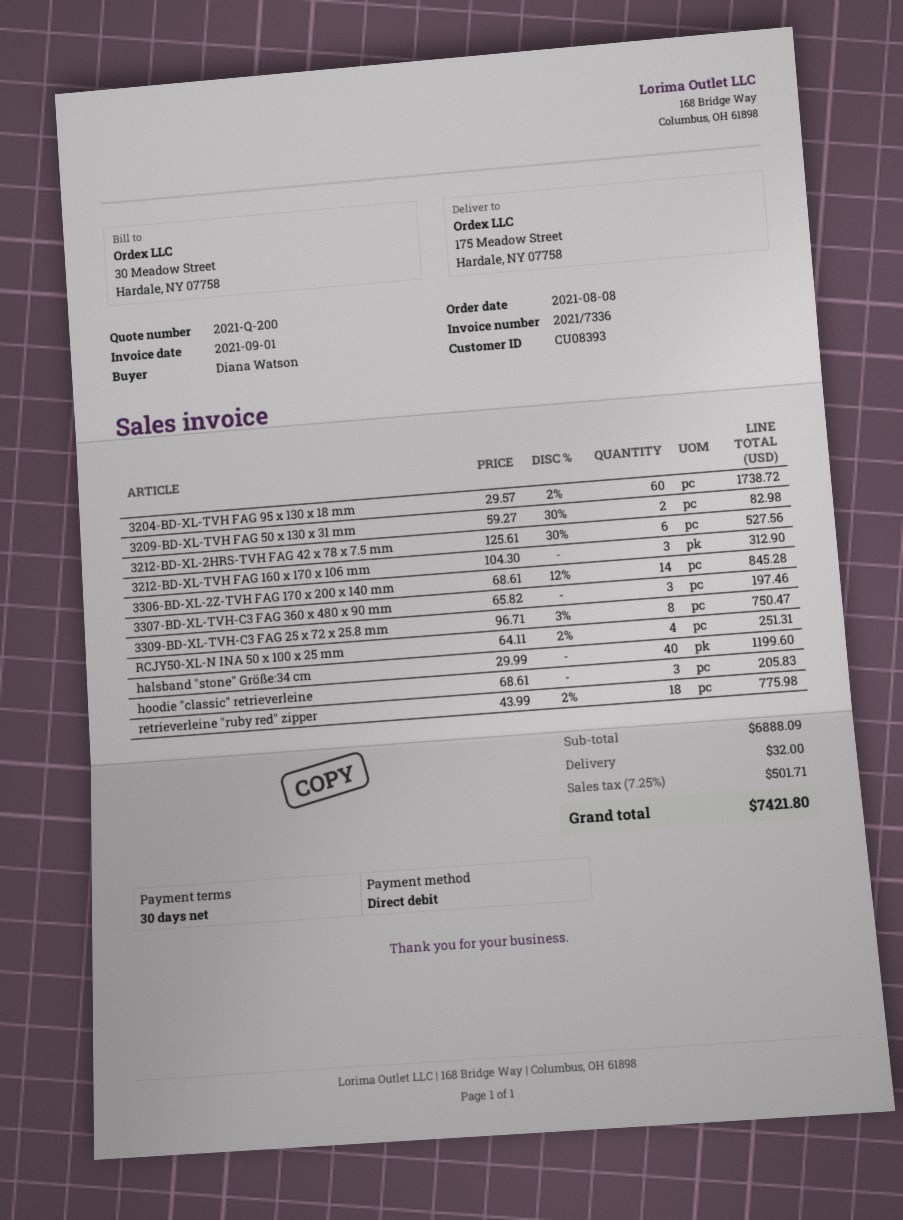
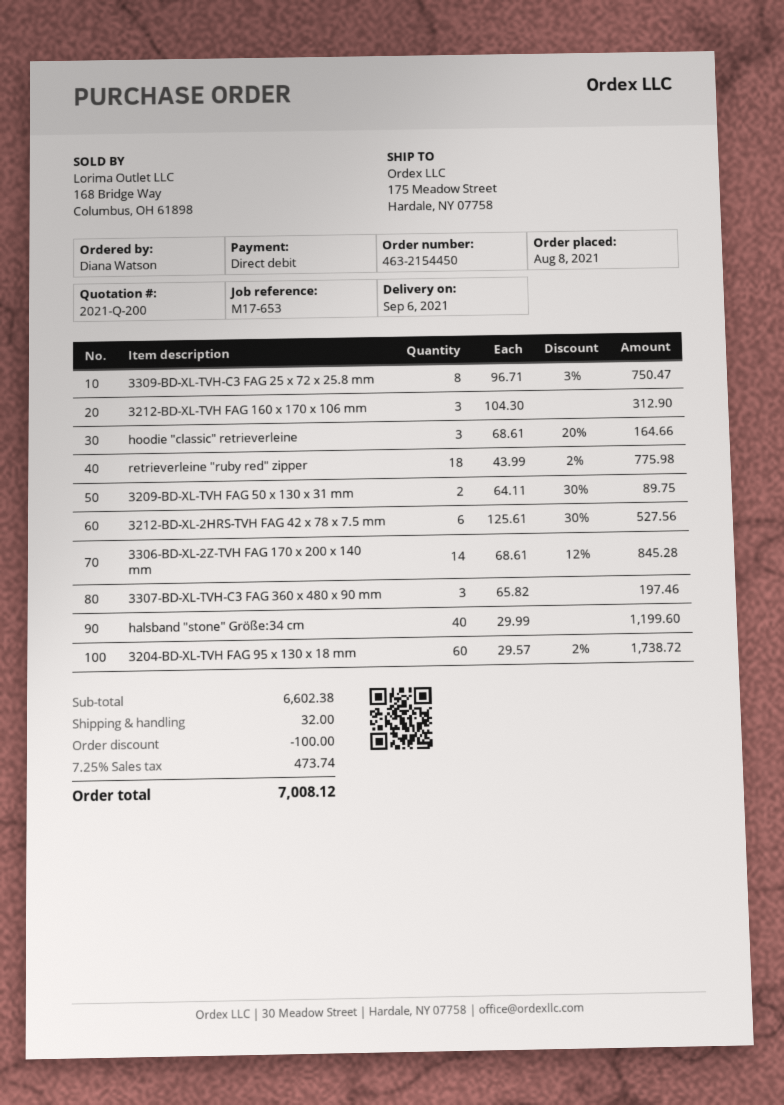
3209-BD-XL-TVH FAG 50 x 130 x 31 mm: 2 x 59.27 - 30% = 82.98 -> 2 x 64.11 - 30% = 89.75
RCJY50-XL-N INA 50 x 100 x 25 mm: 4 x 64.11 - 2% = 251.31 -> none
hoodie "classic" retrieverleine: 3 x 68.61 = 205.83 -> 3 x 68.61 - 20% = 164.66
subtotal: 6888.09 -> 6602.38
discount: none -> 100.00
tax: 7.25% = 501.71 -> 7.25% = 473.74
total: 7421.80 -> 7008.12

